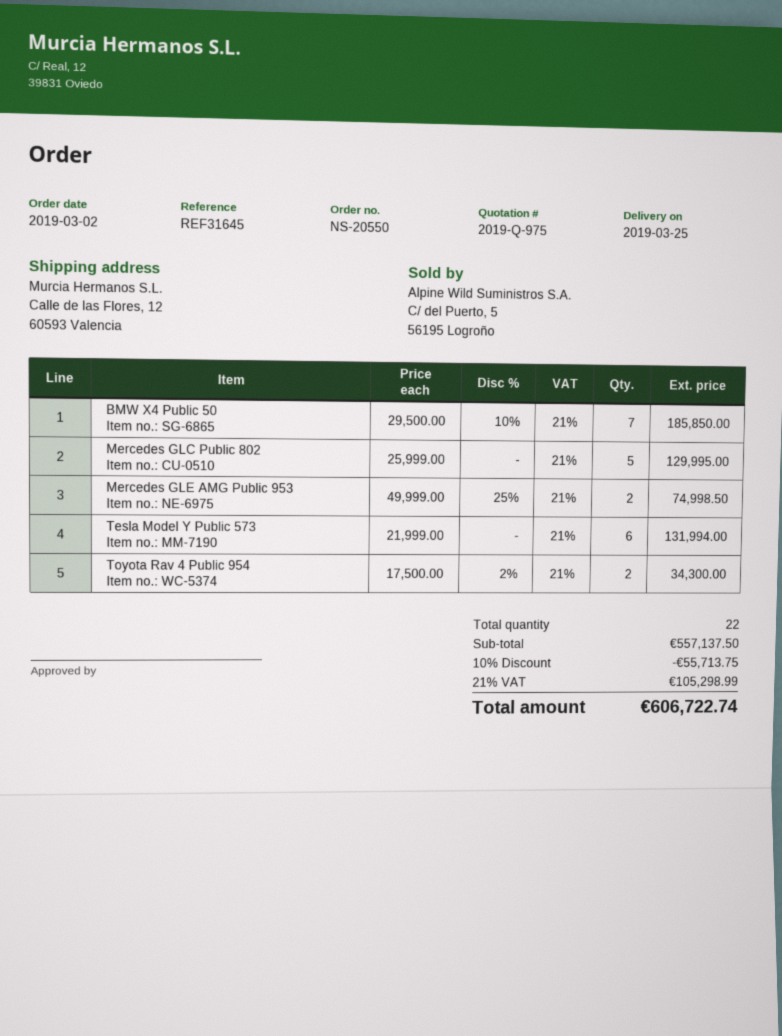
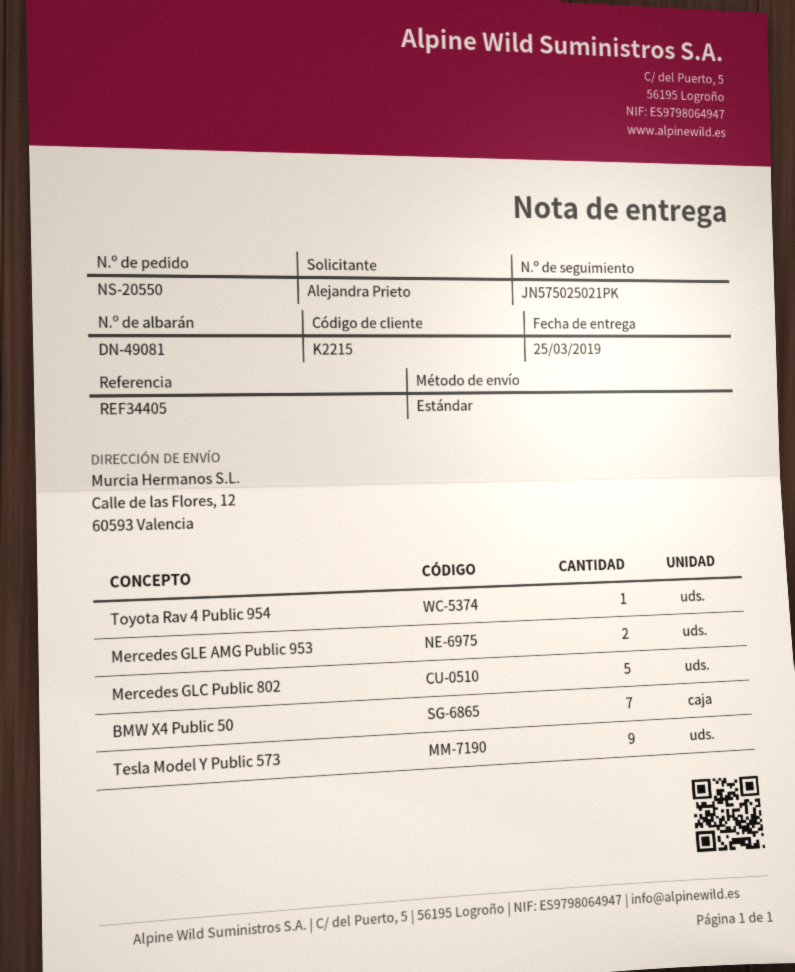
reference: REF31645 -> REF34405
Tesla Model Y Public 573: 6 -> 9
Toyota Rav 4 Public 954: 2 -> 1

